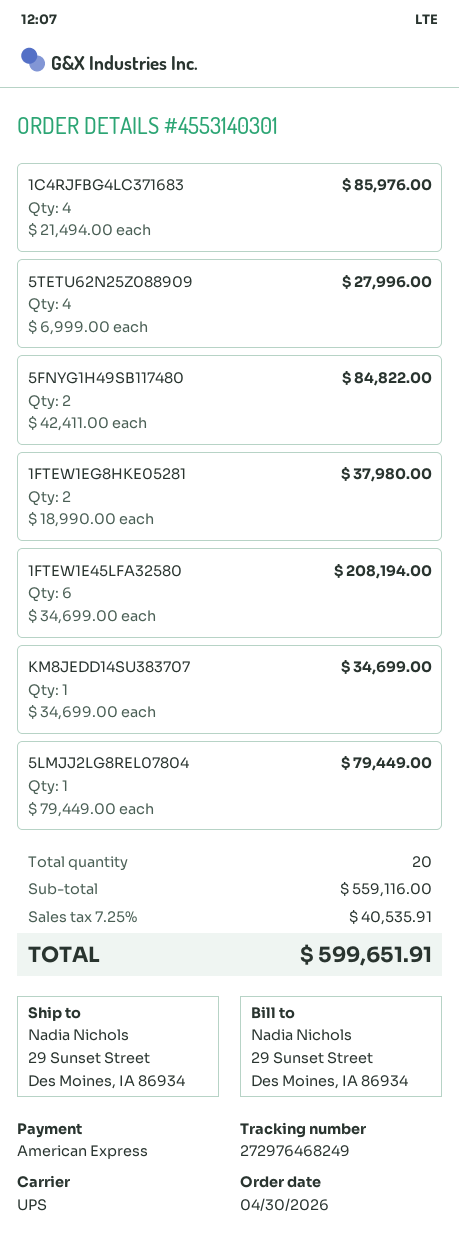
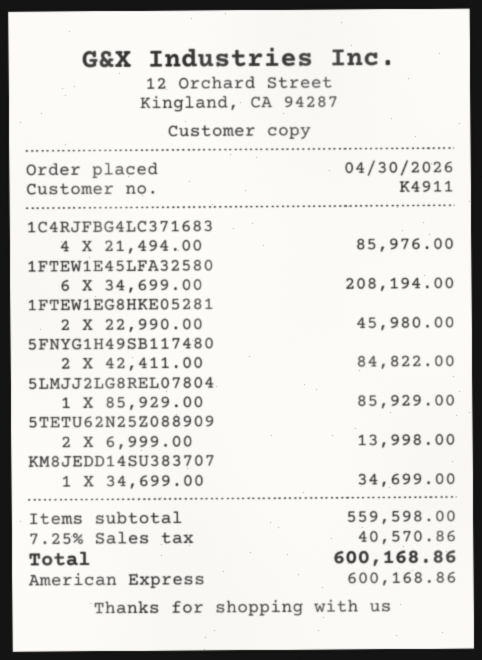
5TETU62N25Z088909: 4 x 6999.00 = 27996.00 -> 2 x 6999.00 = 13998.00
1FTEW1EG8HKE05281: 2 x 18990.00 = 37980.00 -> 2 x 22990.00 = 45980.00
5LMJJ2LG8REL07804: 1 x 79449.00 = 79449.00 -> 1 x 85929.00 = 85929.00
subtotal: 559116.00 -> 559598.00
tax: 7.25% = 40535.91 -> 7.25% = 40570.86
total: 599651.91 -> 600168.86

